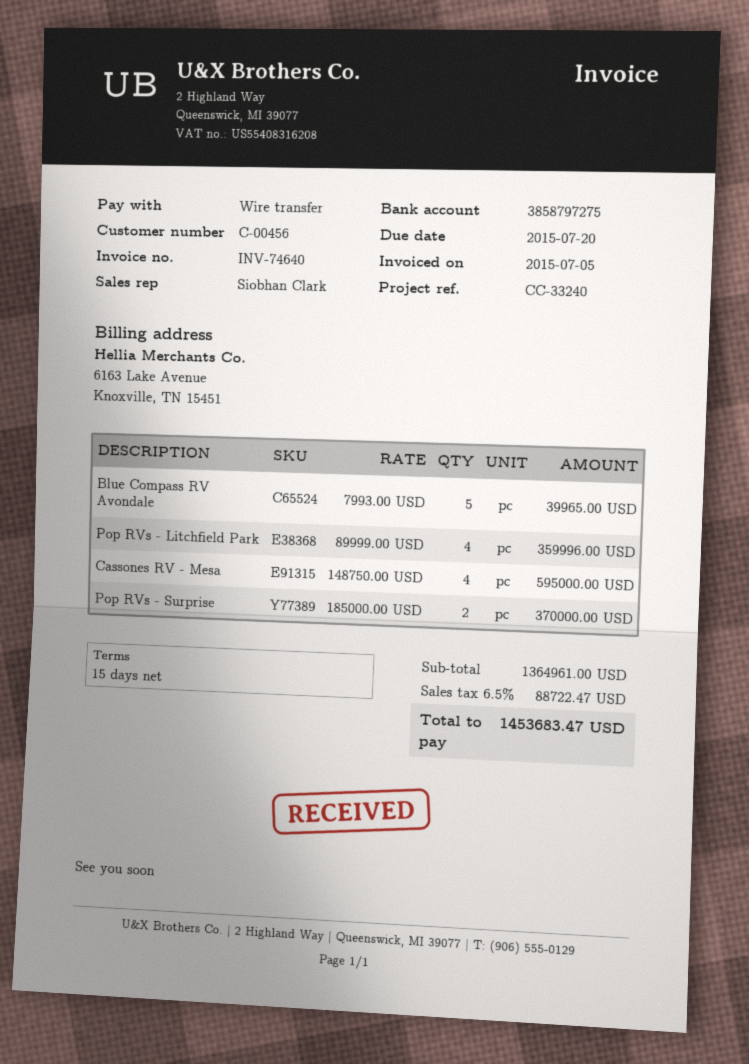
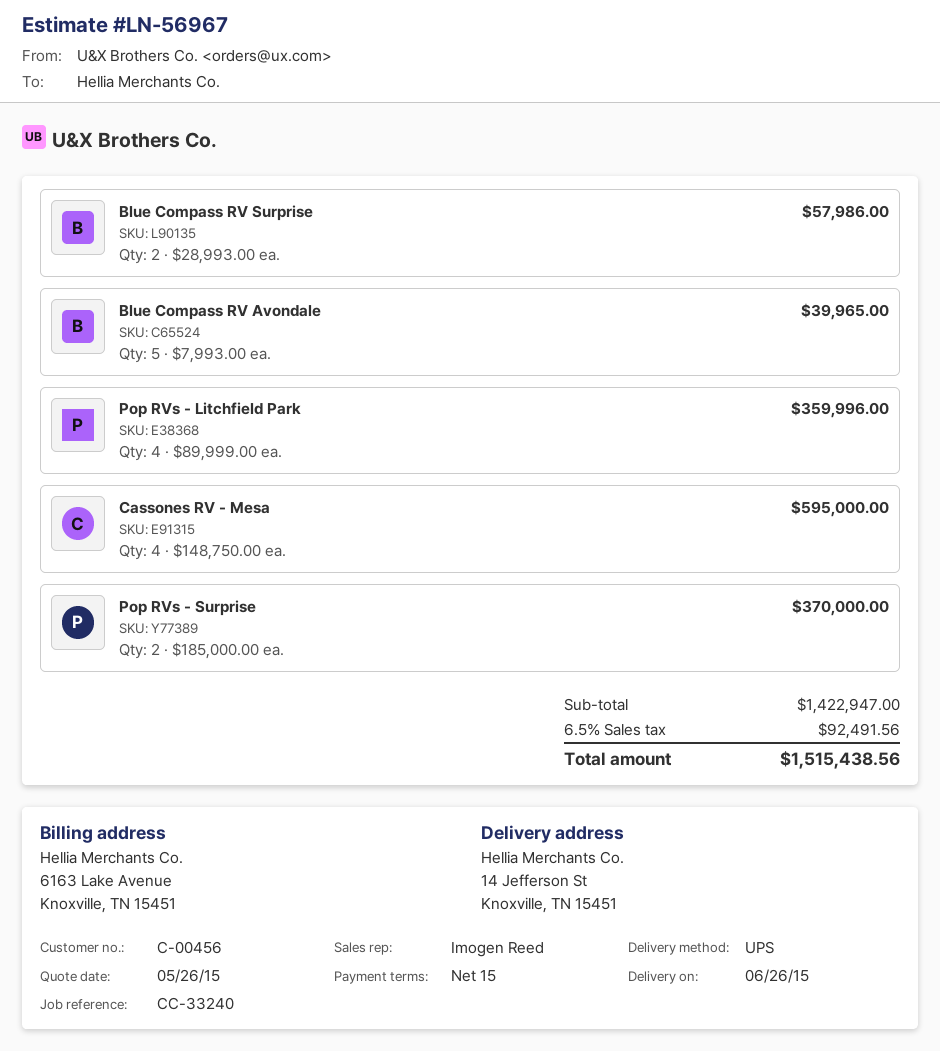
sales rep: Siobhan Clark -> Imogen Reed
Blue Compass RV Surprise: none -> 2 x 28993.00 = 57986.00
subtotal: 1364961.00 -> 1422947.00
tax: 6.5% = 88722.47 -> 6.5% = 92491.56
total: 1453683.47 -> 1515438.56

